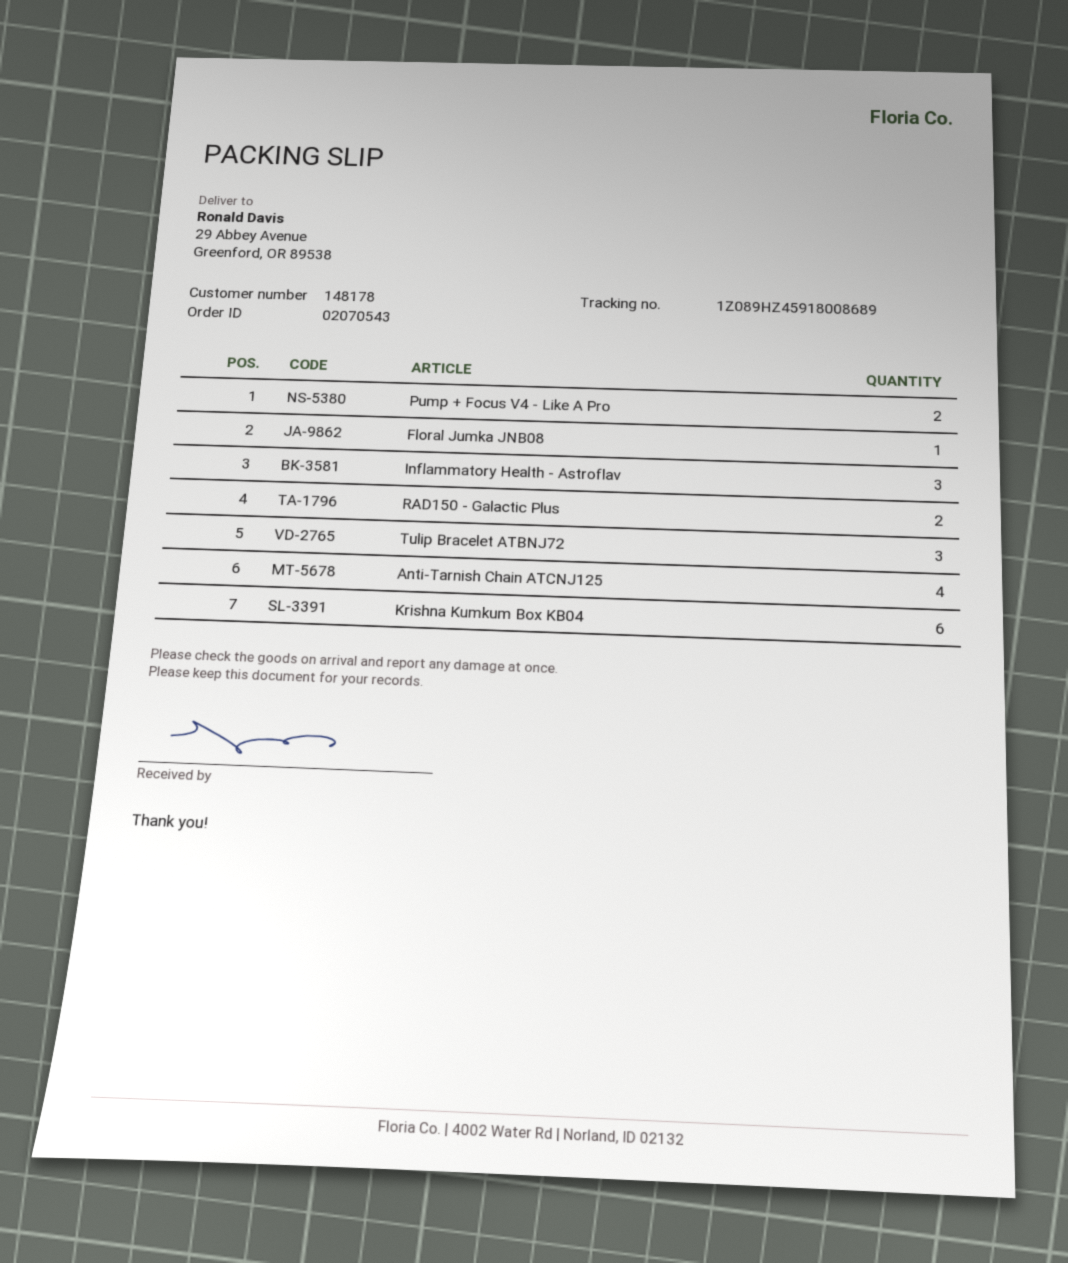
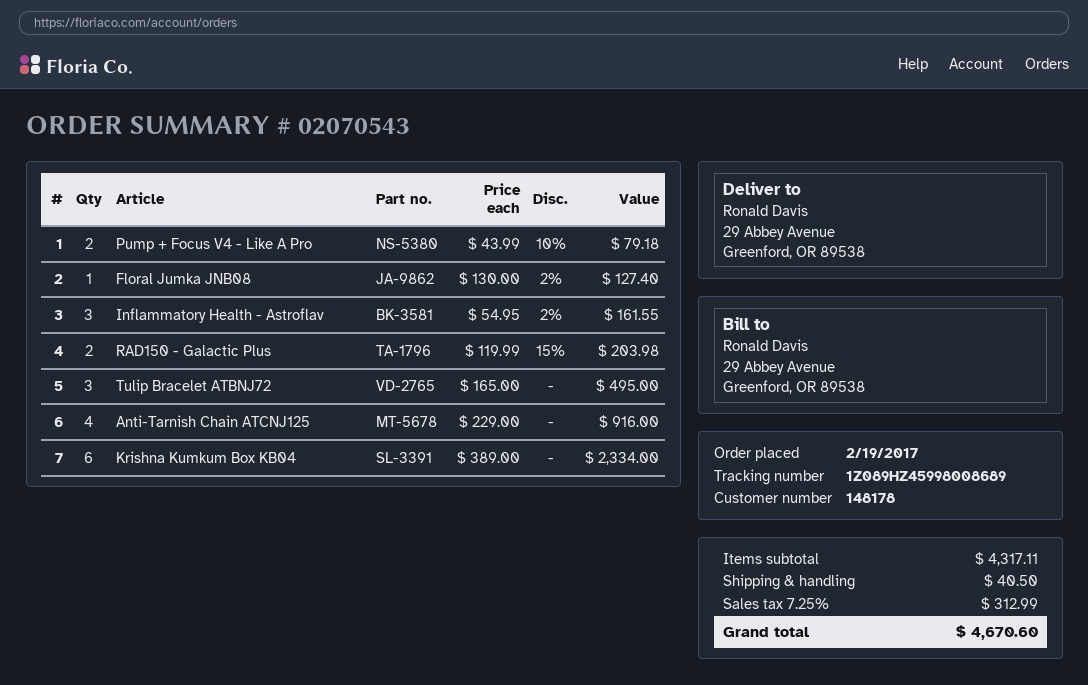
tracking number: 1Z089HZ45918008689 -> 1Z089HZ45998008689

